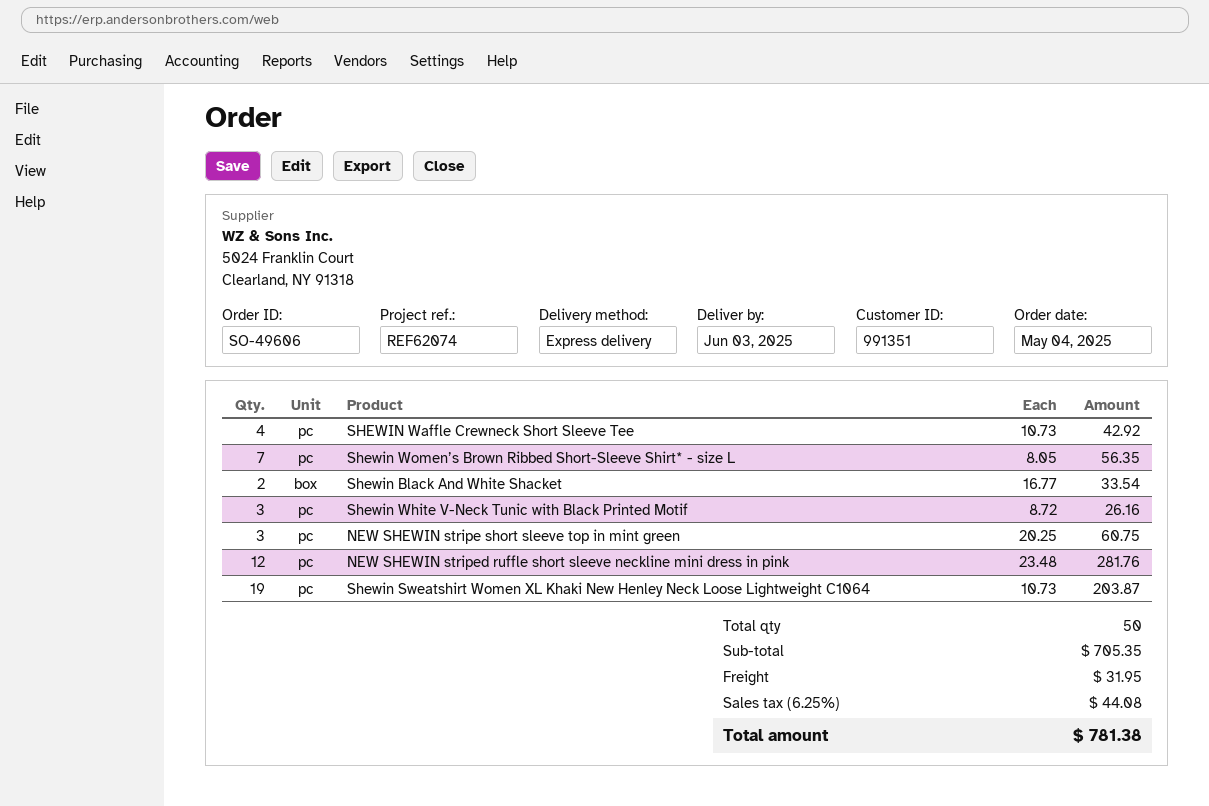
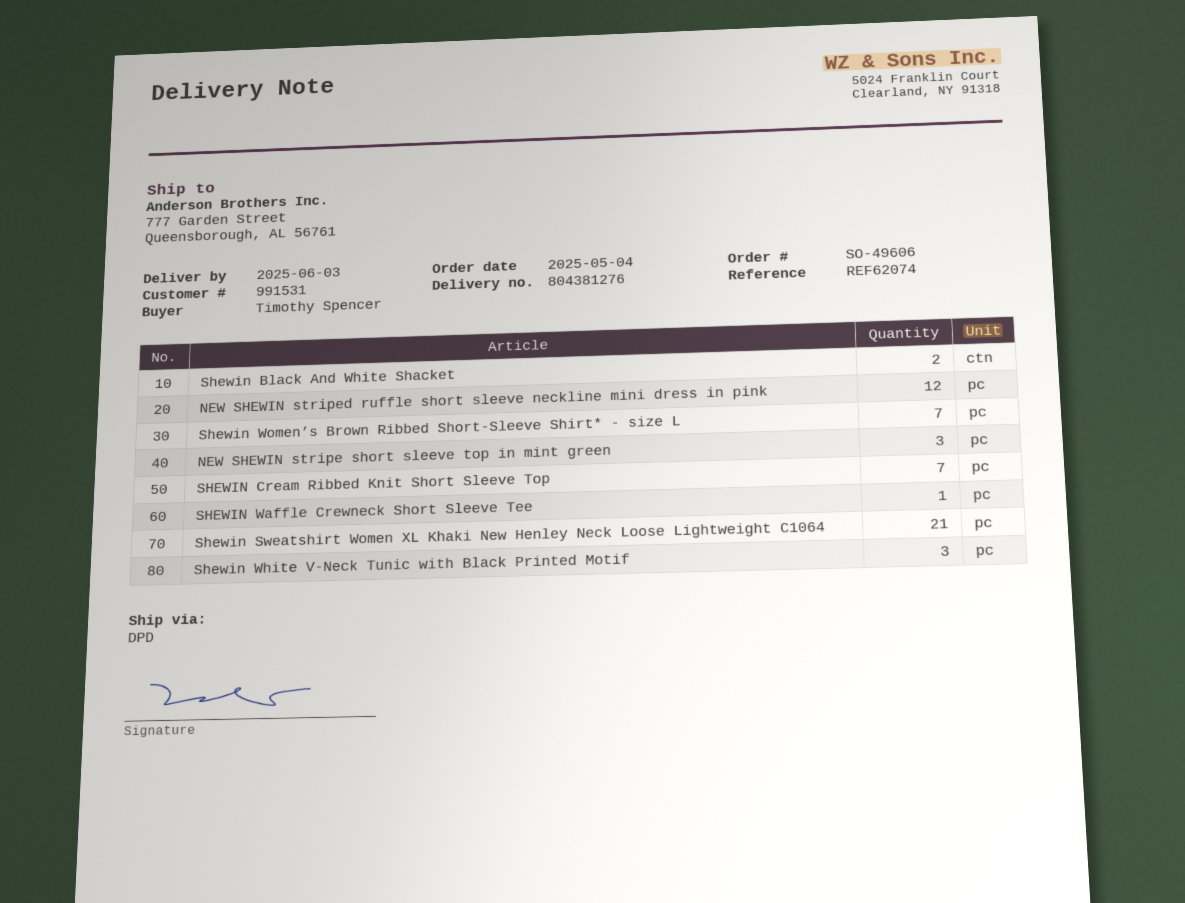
customer number: 991351 -> 991531
shipping method: express -> DPD
SHEWIN Waffle Crewneck Short Sleeve Tee: 4 -> 1
Shewin Sweatshirt Women XL Khaki New Henley Neck Loose Lightweight C1064: 19 -> 21
SHEWIN Cream Ribbed Knit Short Sleeve Top: none -> 7

